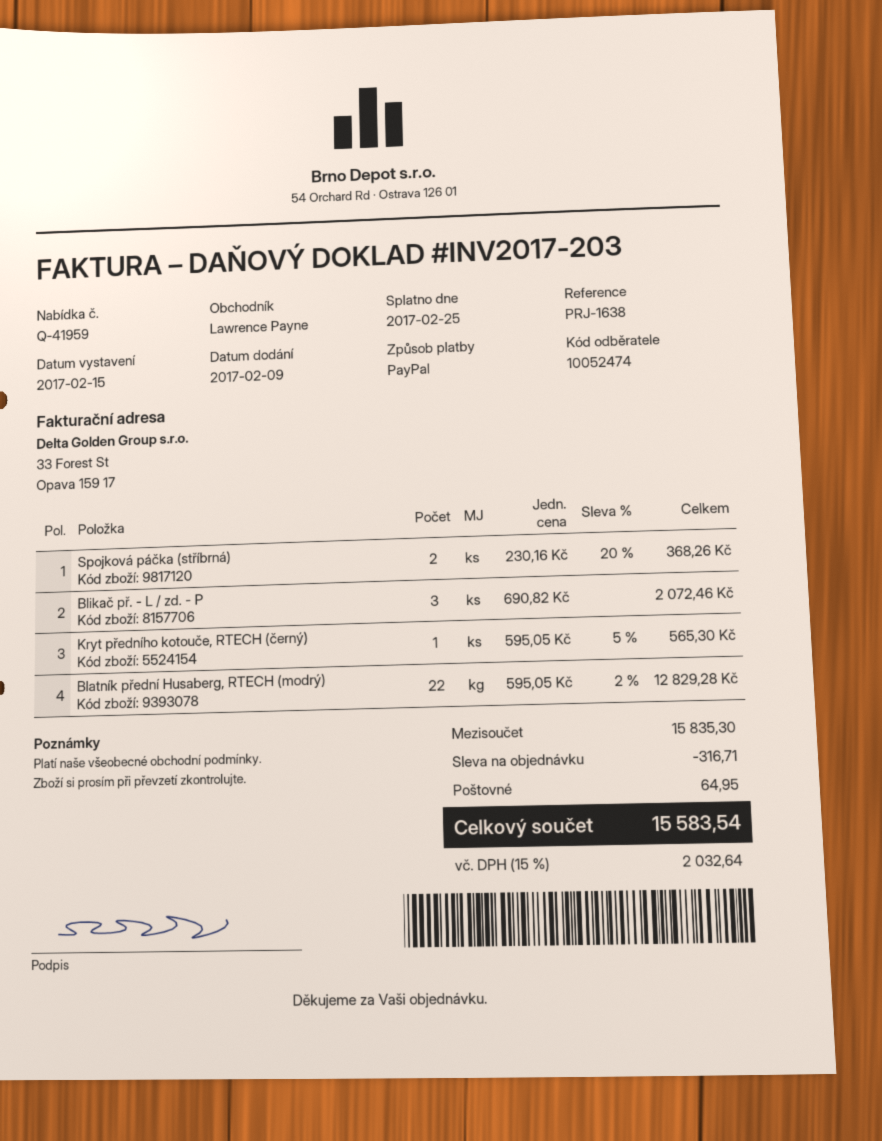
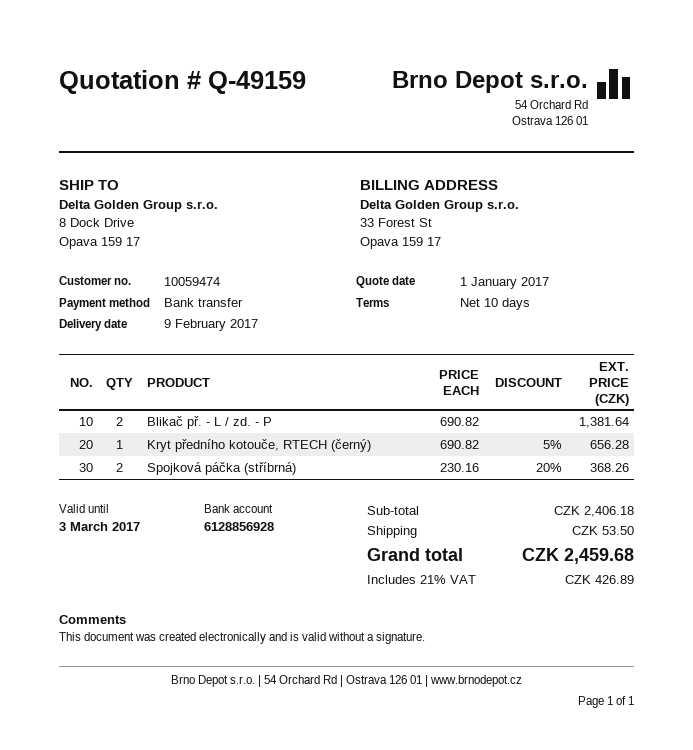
quote number: Q-41959 -> Q-49159
customer number: 10052474 -> 10059474
payment method: PayPal -> bank transfer
Blikač př. - L / zd. - P: 3 x 690.82 = 2072.46 -> 2 x 690.82 = 1381.64
Kryt předního kotouče, RTECH (černý): 1 x 595.05 - 5% = 565.30 -> 1 x 690.82 - 5% = 656.28
Blatník přední Husaberg, RTECH (modrý): 22 x 595.05 - 2% = 12829.28 -> none
subtotal: 15835.30 -> 2406.18
discount: 316.71 -> none
shipping: 64.95 -> 53.50
tax: 15% = 2032.64 -> 21% = 426.89
total: 15583.54 -> 2459.68

